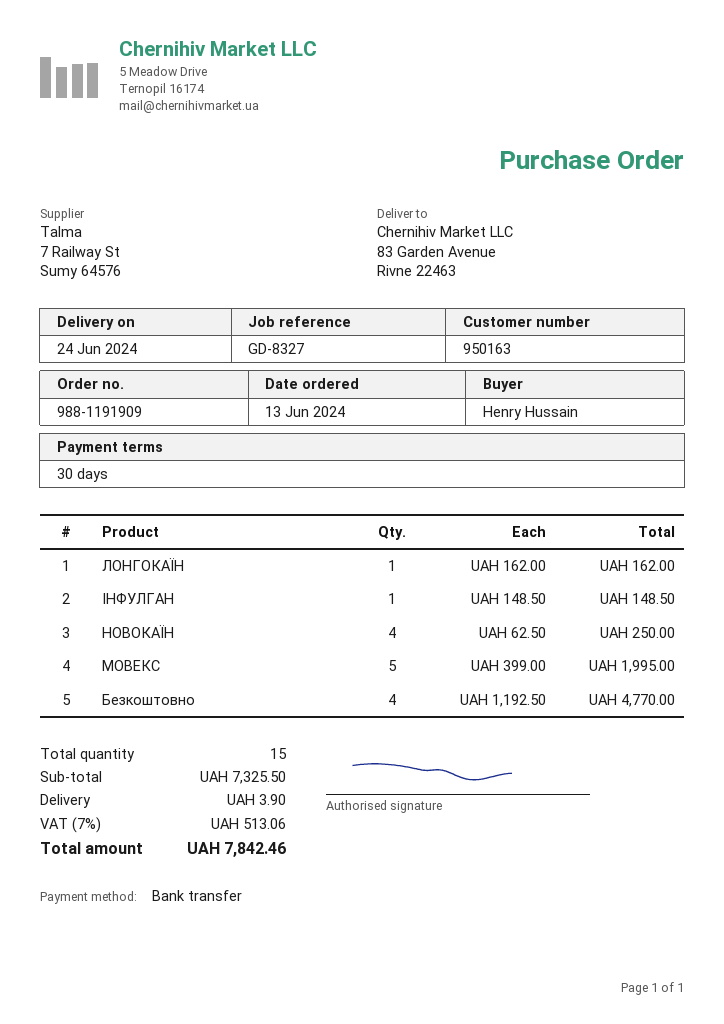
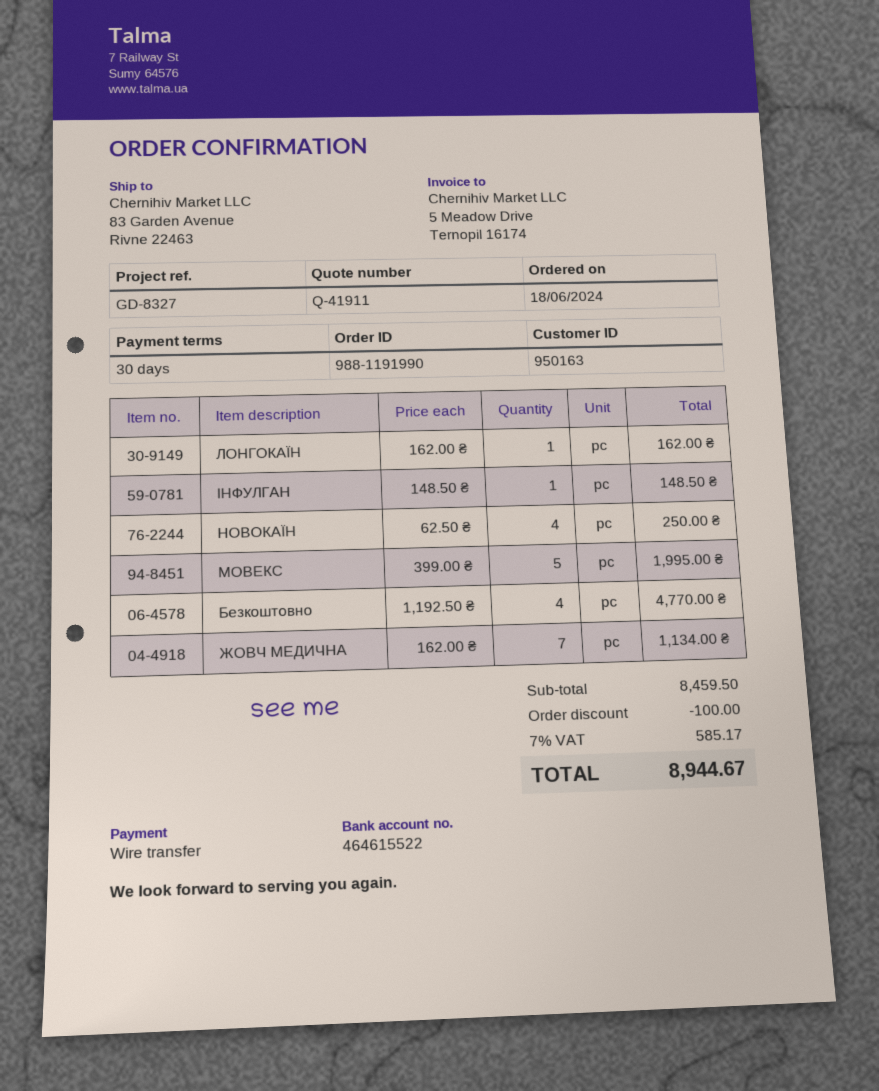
order number: 988-1191909 -> 988-1191990
order date: 2024-06-13 -> 2024-06-18
ЖОВЧ МЕДИЧНА: none -> 7 x 162.00 = 1134.00
subtotal: 7325.50 -> 8459.50
discount: none -> 100.00
shipping: 3.90 -> none
tax: 7% = 513.06 -> 7% = 585.17
total: 7842.46 -> 8944.67

